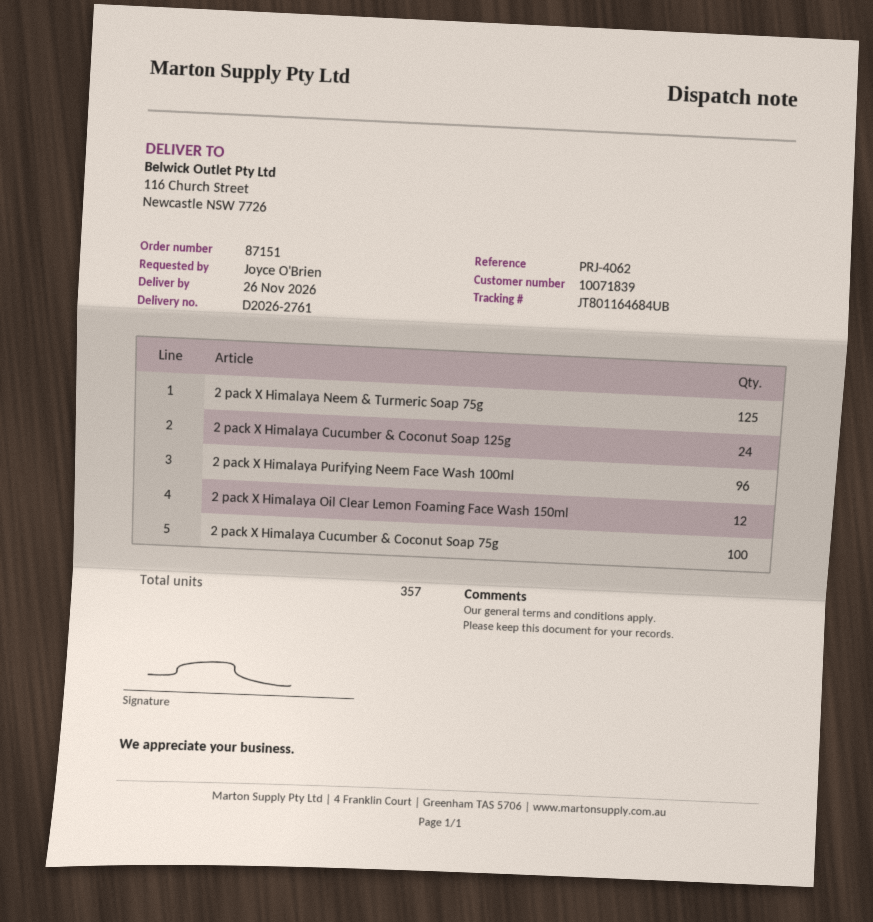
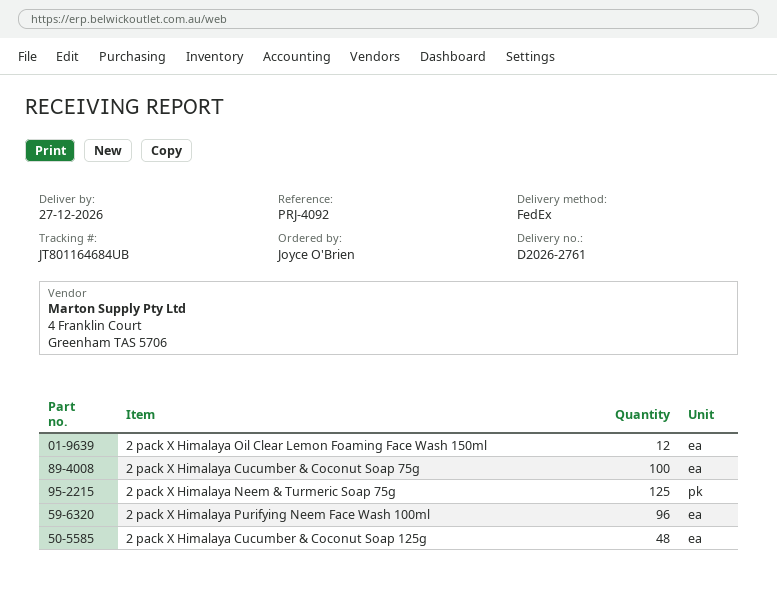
delivery date: 2026-11-26 -> 2026-12-27
reference: PRJ-4062 -> PRJ-4092
2 pack X Himalaya Cucumber & Coconut Soap 125g: 24 -> 48

